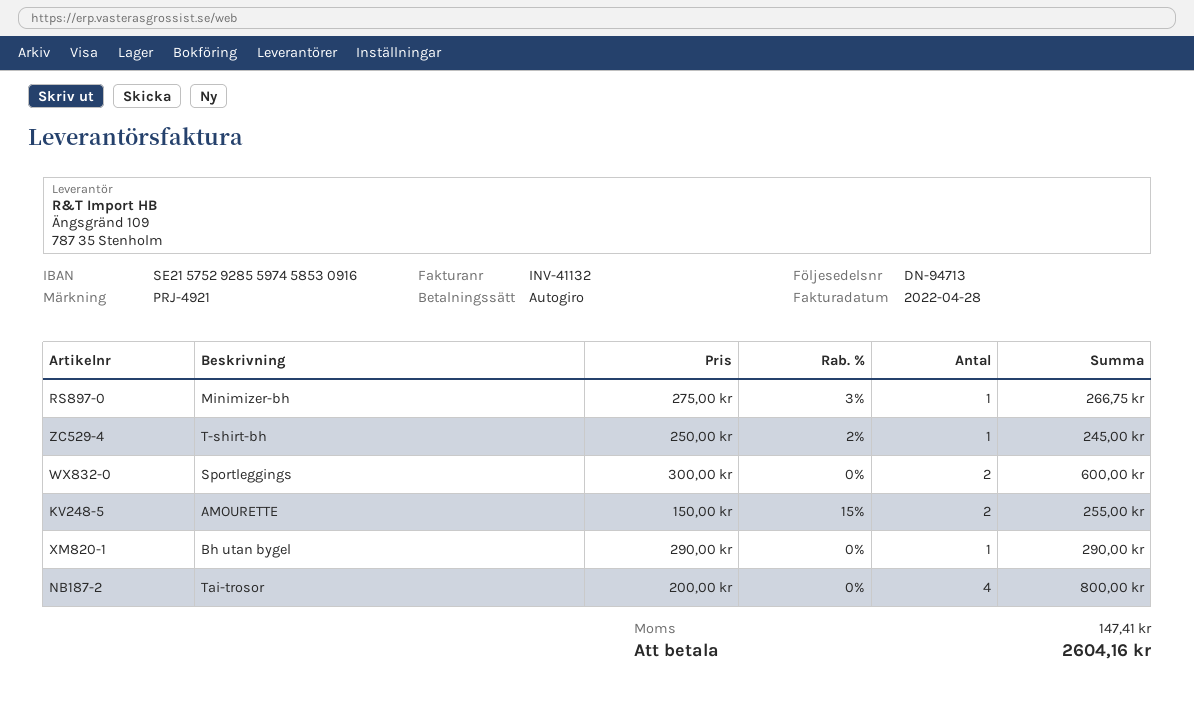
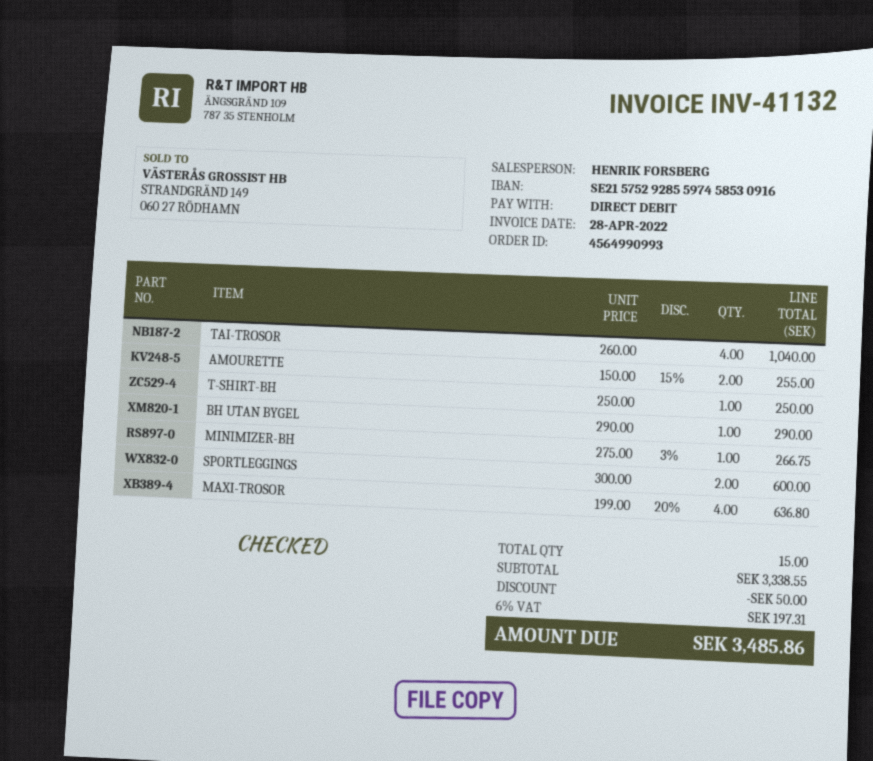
T-shirt-bh: 1 x 250.00 - 2% = 245.00 -> 1 x 250.00 = 250.00
Tai-trosor: 4 x 200.00 = 800.00 -> 4 x 260.00 = 1040.00
MAXI-TROSOR: none -> 4 x 199.00 - 20% = 636.80
discount: none -> 50.00
tax: 147.41 -> 197.31
total: 2604.16 -> 3485.86

